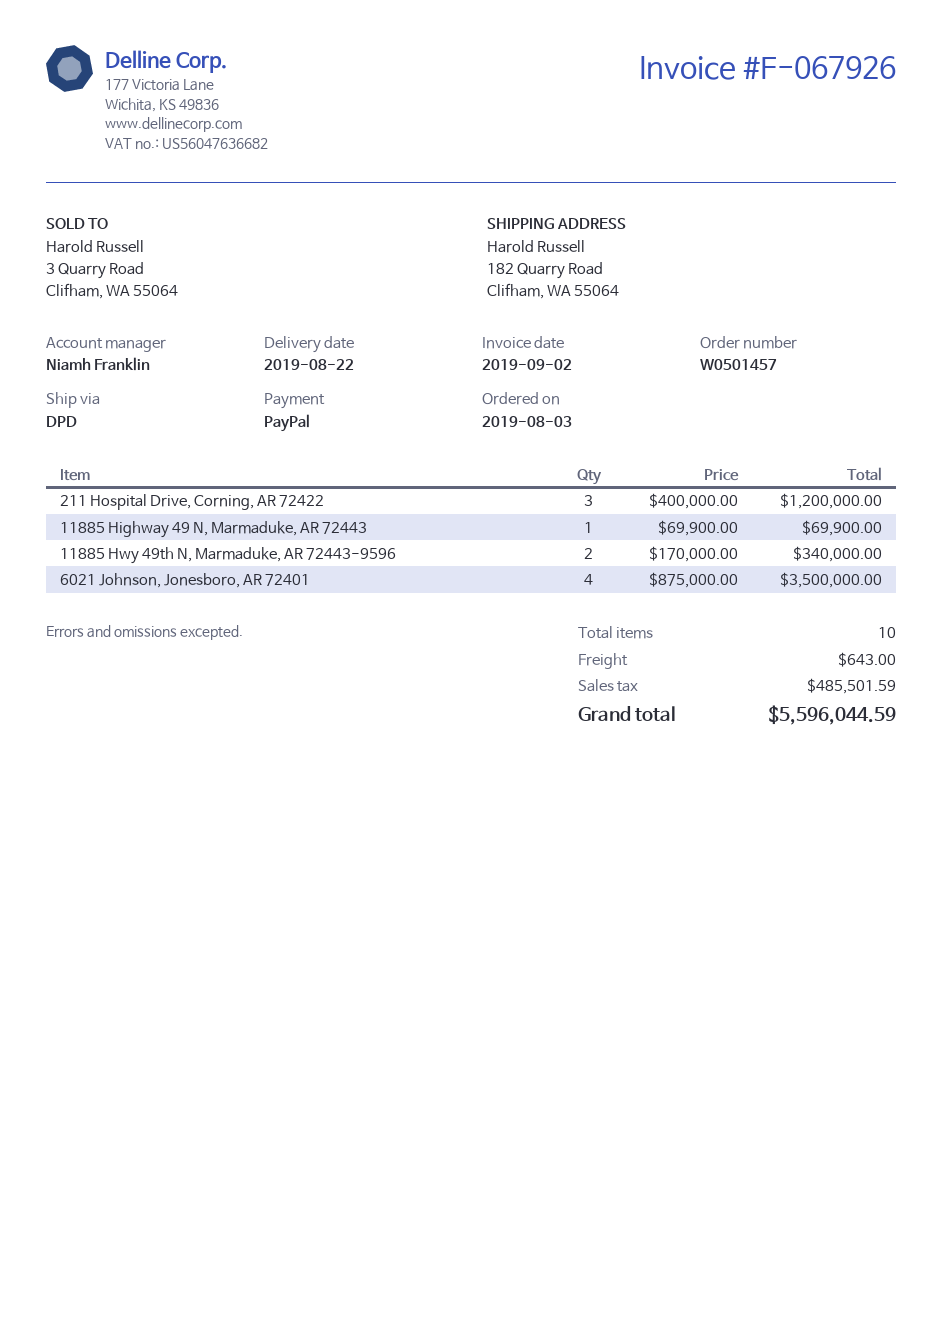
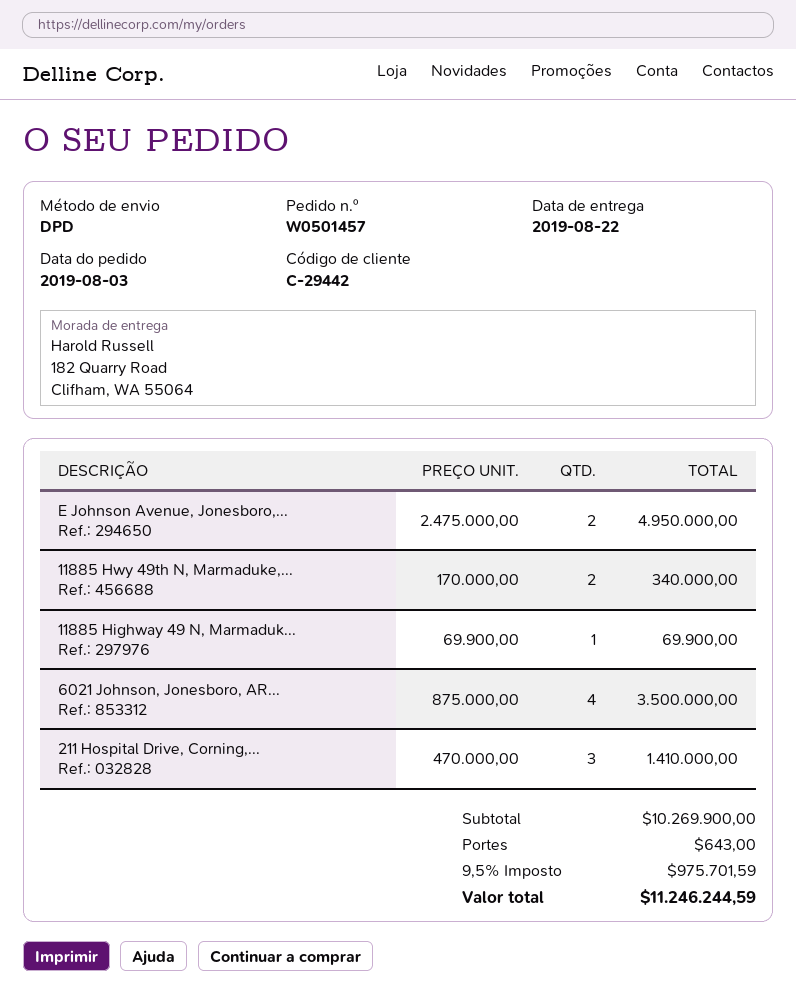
211 Hospital Drive, Corning, AR 72422: 3 x 400000.00 = 1200000.00 -> 3 x 470000.00 = 1410000.00
E Johnson Avenue, Jonesboro,...: none -> 2 x 2475000.00 = 4950000.00
tax: 485501.59 -> 975701.59
total: 5596044.59 -> 11246244.59

